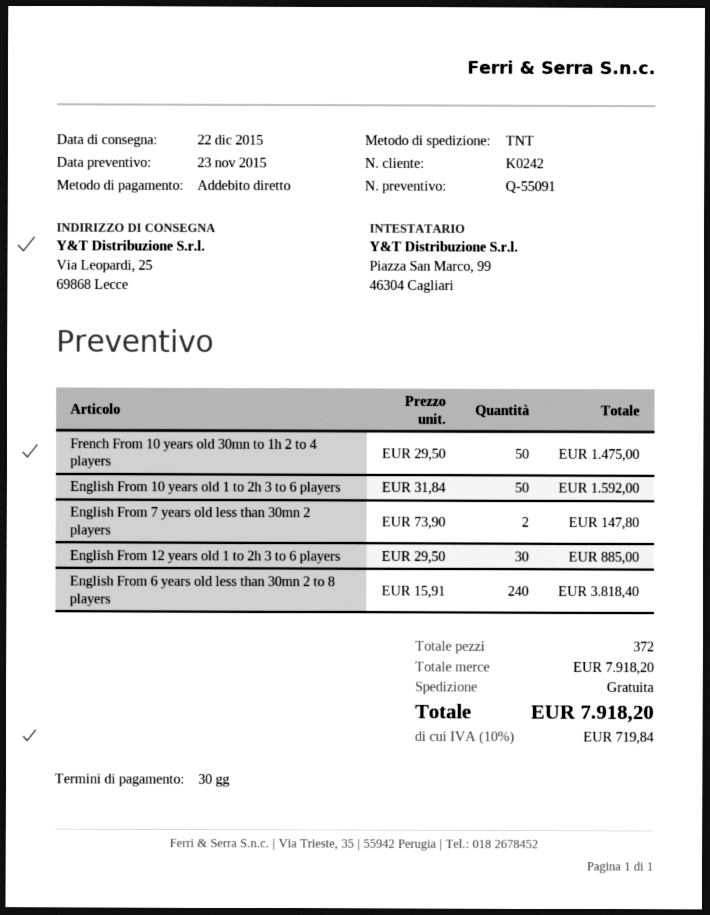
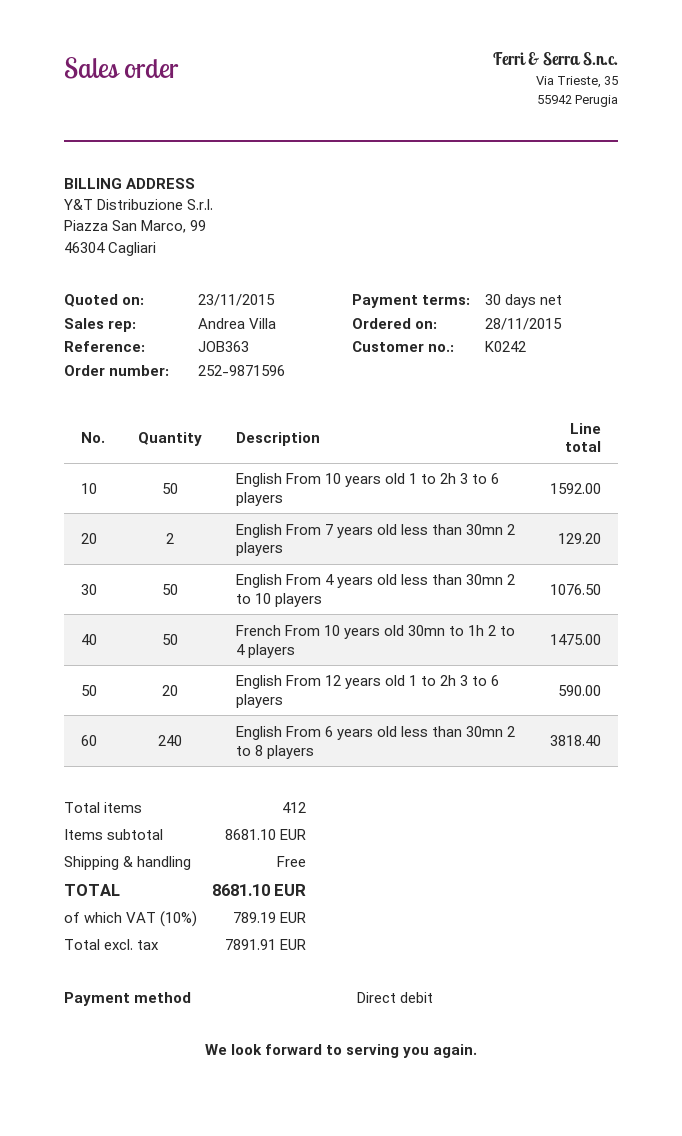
English From 7 years old less than 30mn 2 players: 2 for 147.80 -> 2 for 129.20
English From 12 years old 1 to 2h 3 to 6 players: 30 for 885.00 -> 20 for 590.00
English From 4 years old less than 30mn 2 to 10 players: none -> 50 for 1076.50
total quantity: 372 -> 412
subtotal: 7918.20 -> 8681.10
tax: 10% = 719.84 -> 10% = 789.19
total: 7918.20 -> 8681.10

